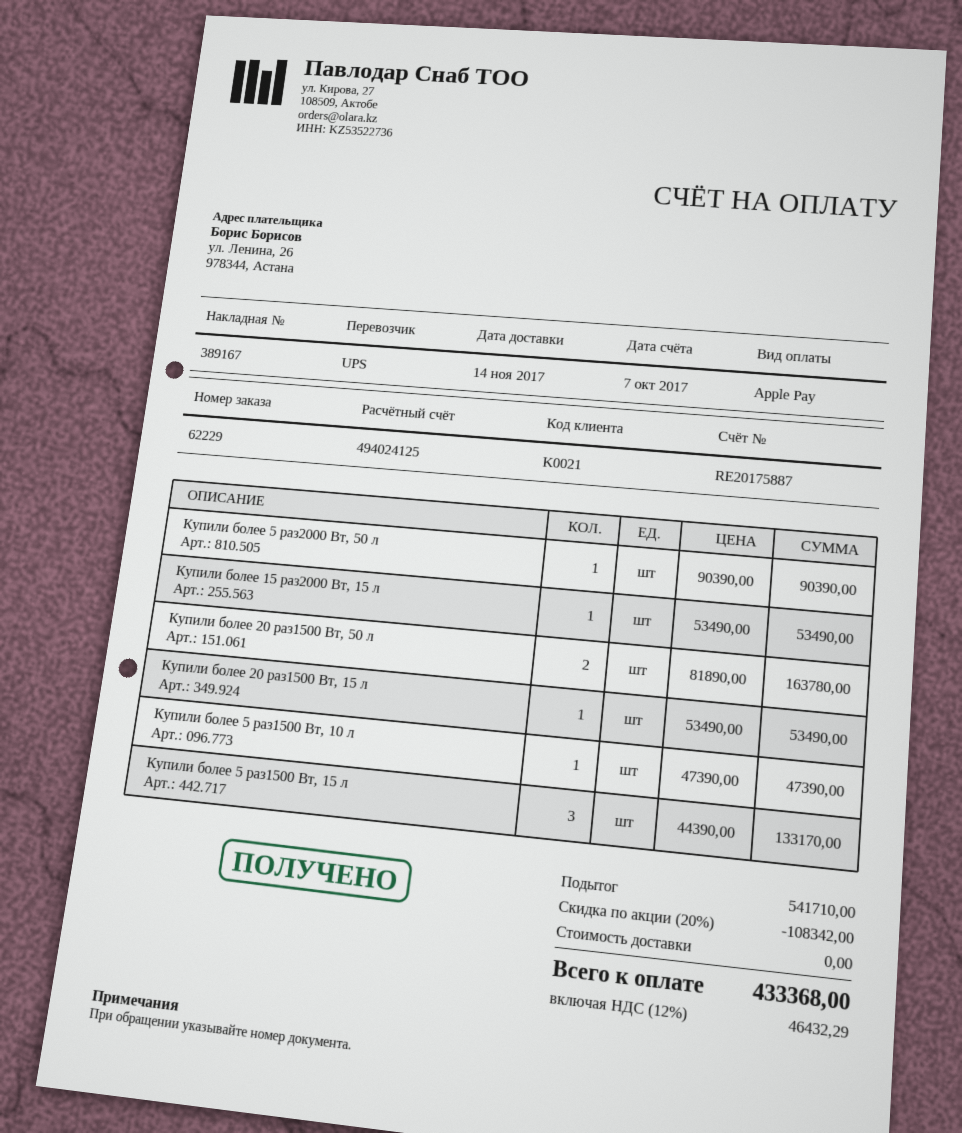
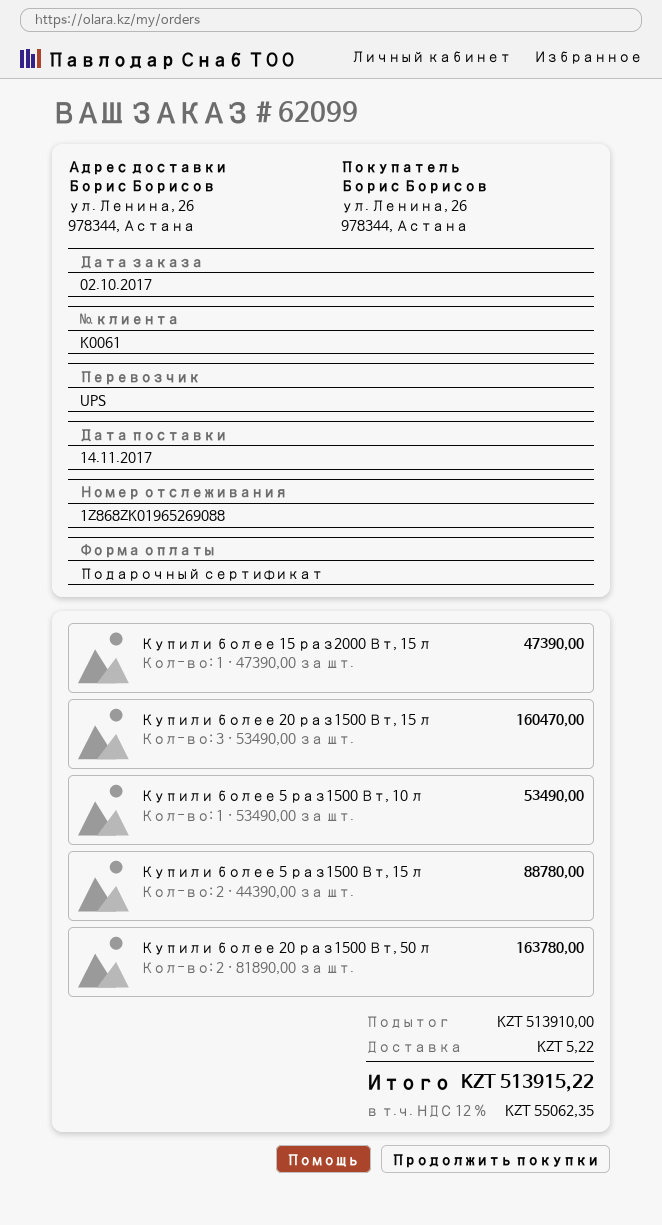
order number: 62229 -> 62099
customer number: K0021 -> K0061
payment method: Apple Pay -> gift card
Купили более 5 раз2000 Вт, 50 л: 1 x 90390.00 = 90390.00 -> none
Купили более 15 раз2000 Вт, 15 л: 1 x 53490.00 = 53490.00 -> 1 x 47390.00 = 47390.00
Купили более 20 раз1500 Вт, 15 л: 1 x 53490.00 = 53490.00 -> 3 x 53490.00 = 160470.00
Купили более 5 раз1500 Вт, 10 л: 1 x 47390.00 = 47390.00 -> 1 x 53490.00 = 53490.00
Купили более 5 раз1500 Вт, 15 л: 3 x 44390.00 = 133170.00 -> 2 x 44390.00 = 88780.00
subtotal: 541710.00 -> 513910.00
discount: 20% = 108342.00 -> none
shipping: 0.00 -> 5.22
tax: 12% = 46432.29 -> 12% = 55062.35
total: 433368.00 -> 513915.22

